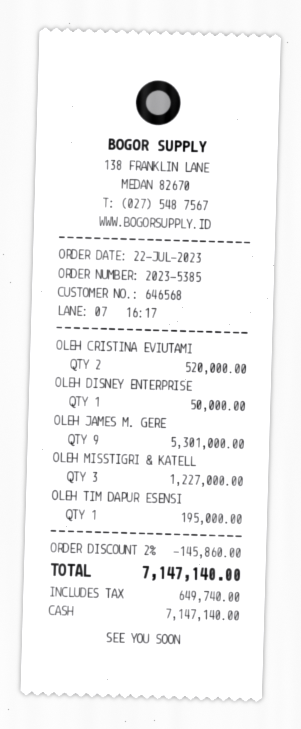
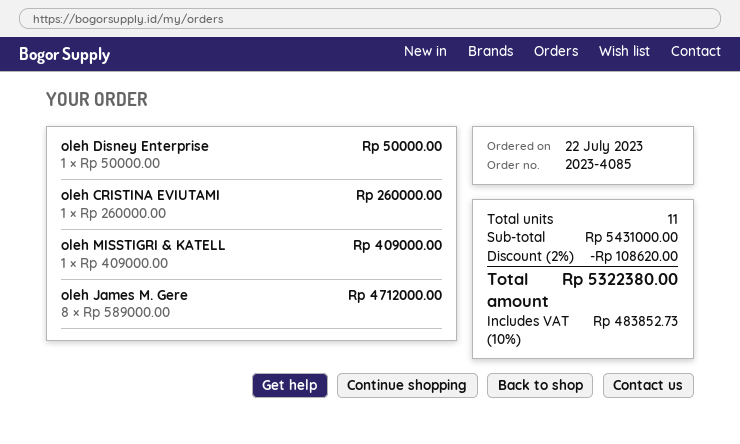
order number: 2023-5385 -> 2023-4085
OLEH CRISTINA EVIUTAMI: 2 for 520000.00 -> 1 for 260000.00
OLEH JAMES M. GERE: 9 for 5301000.00 -> 8 for 4712000.00
OLEH MISSTIGRI & KATELL: 3 for 1227000.00 -> 1 for 409000.00
OLEH TIM DAPUR ESENSI: 1 for 195000.00 -> none
discount: 2% = 145860.00 -> 2% = 108620.00
tax: 649740.00 -> 483852.73
total: 7147140.00 -> 5322380.00

